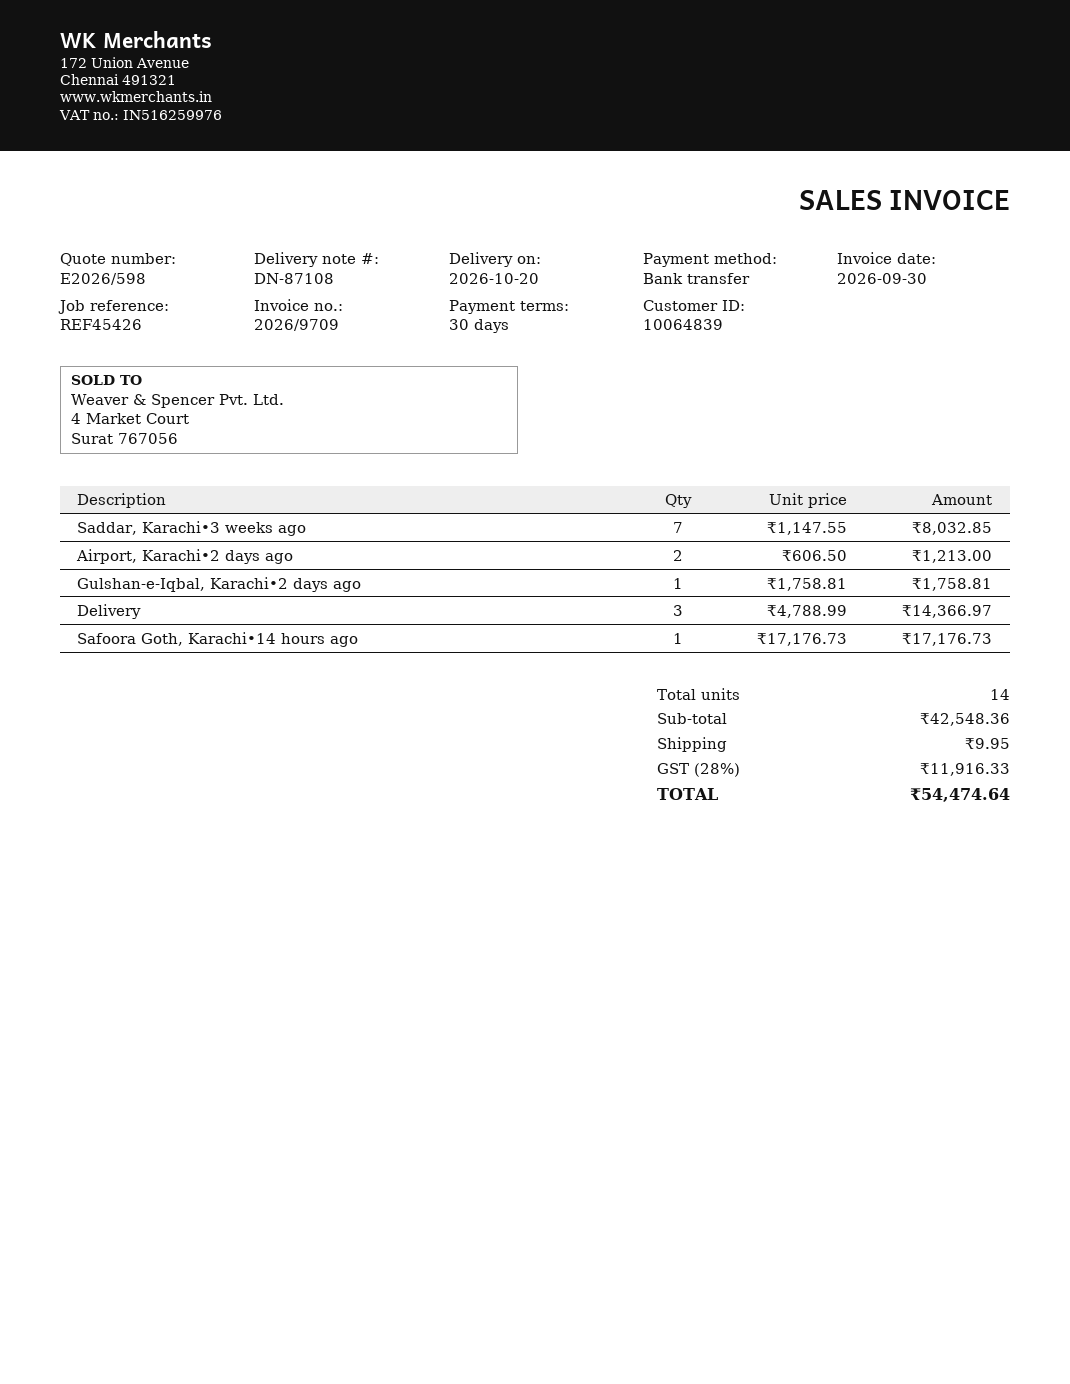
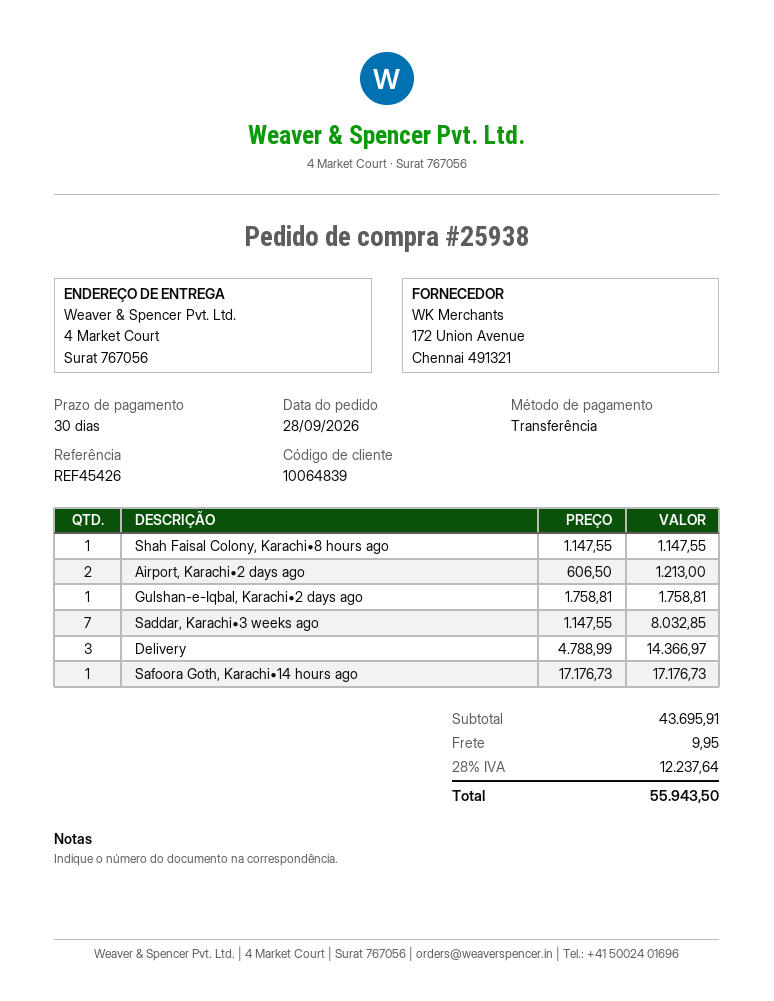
Shah Faisal Colony, Karachi•8 hours ago: none -> 1 x 1147.55 = 1147.55
subtotal: 42548.36 -> 43695.91
tax: 28% = 11916.33 -> 28% = 12237.64
total: 54474.64 -> 55943.50

